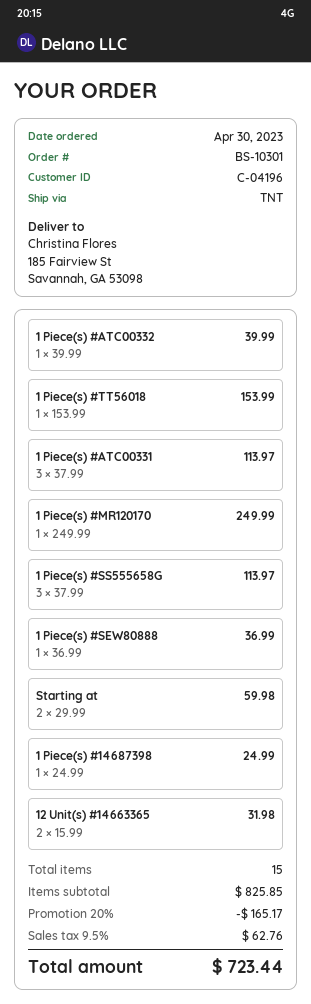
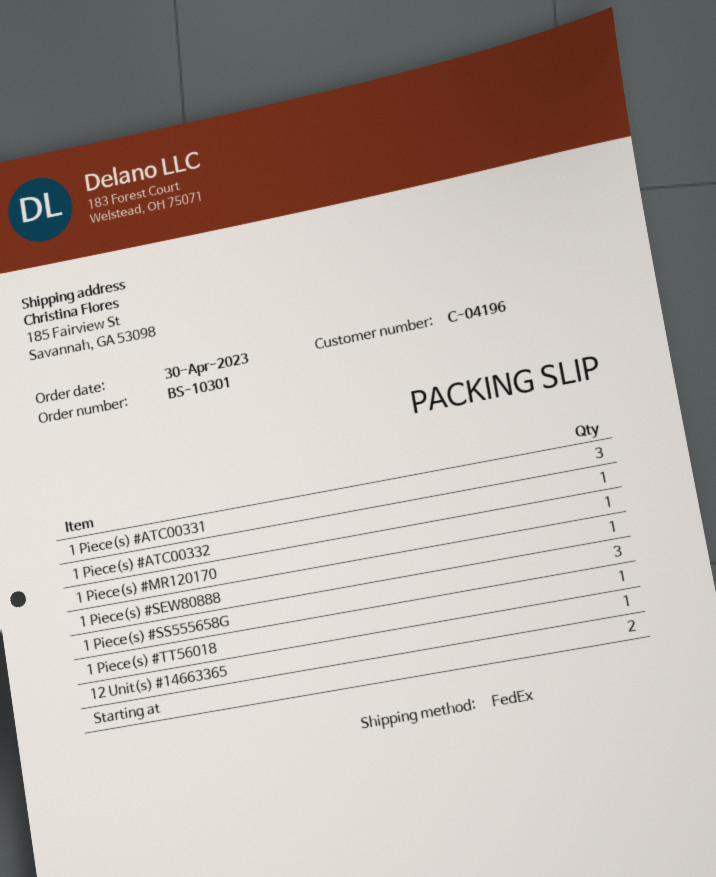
shipping method: TNT -> FedEx
1 Piece(s) #14687398: 1 -> none
12 Unit(s) #14663365: 2 -> 1

